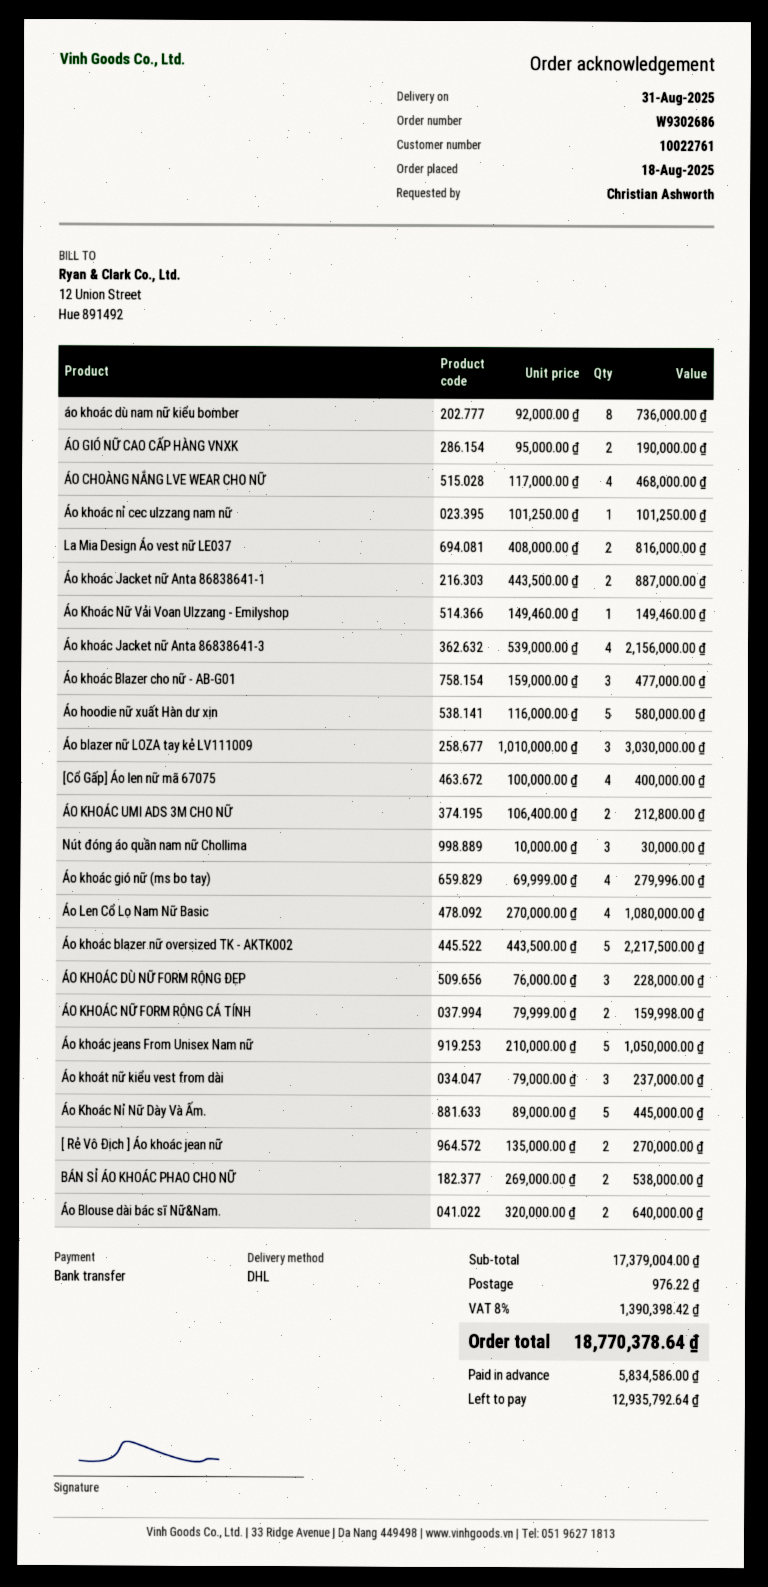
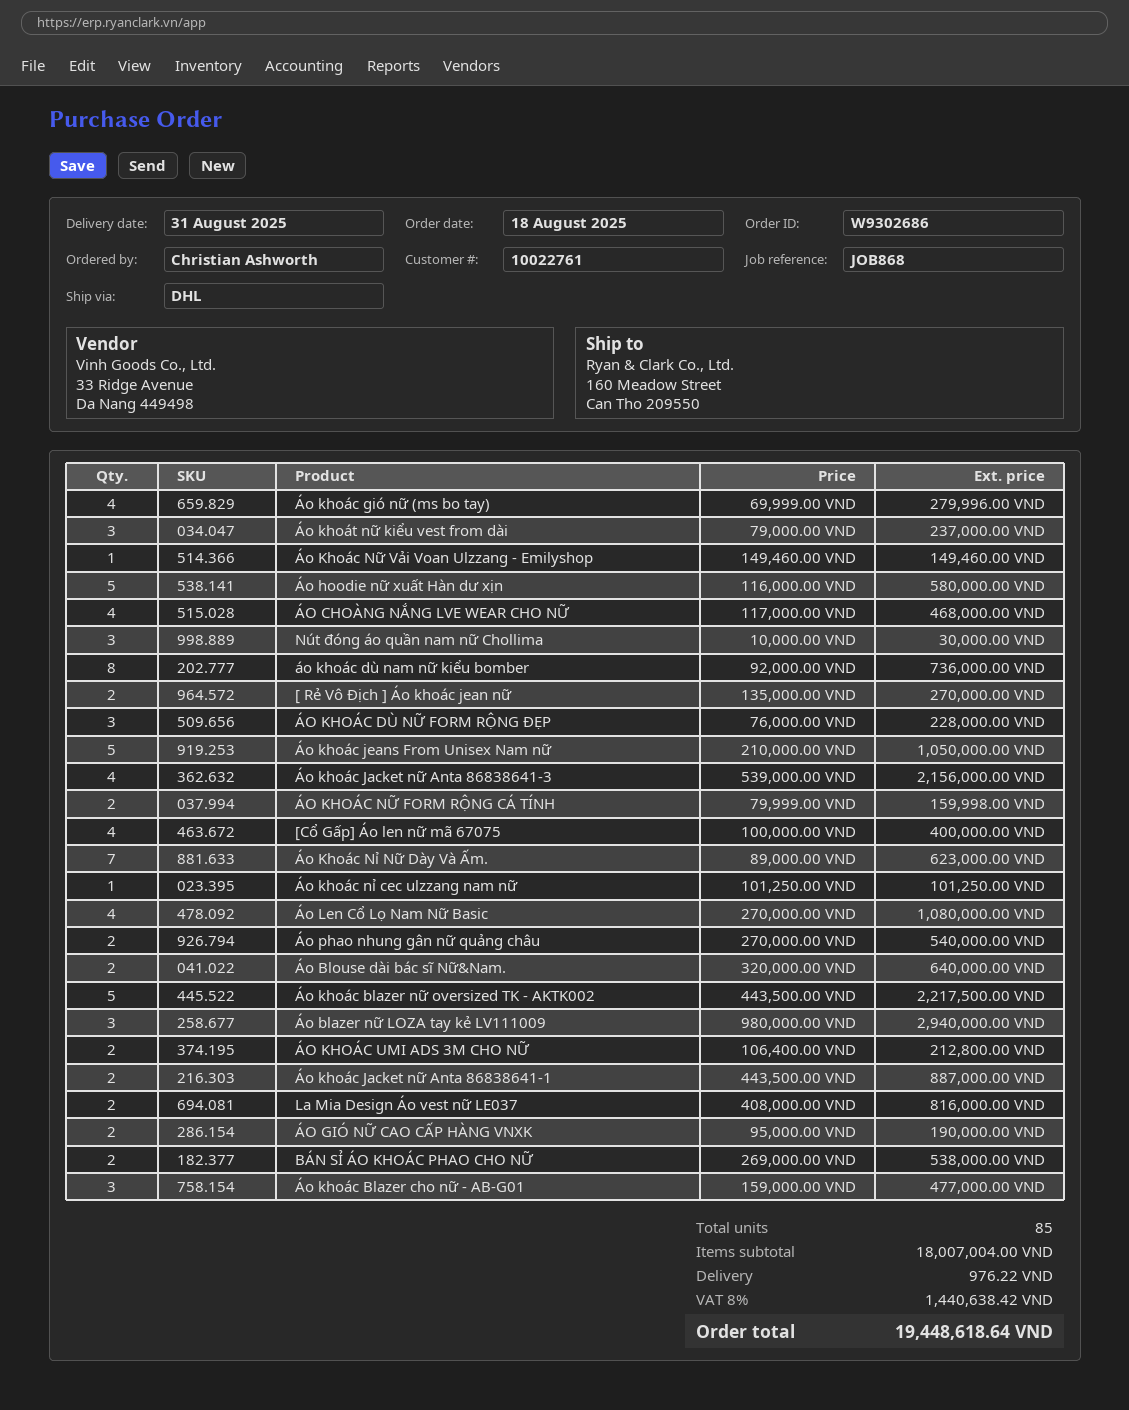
Áo blazer nữ LOZA tay kẻ LV111009: 3 x 1010000.00 = 3030000.00 -> 3 x 980000.00 = 2940000.00
Áo Khoác Nỉ Nữ Dày Và Ấm.: 5 x 89000.00 = 445000.00 -> 7 x 89000.00 = 623000.00
Áo phao nhung gân nữ quảng châu: none -> 2 x 270000.00 = 540000.00
subtotal: 17379004.00 -> 18007004.00
tax: 8% = 1390398.42 -> 8% = 1440638.42
total: 18770378.64 -> 19448618.64

